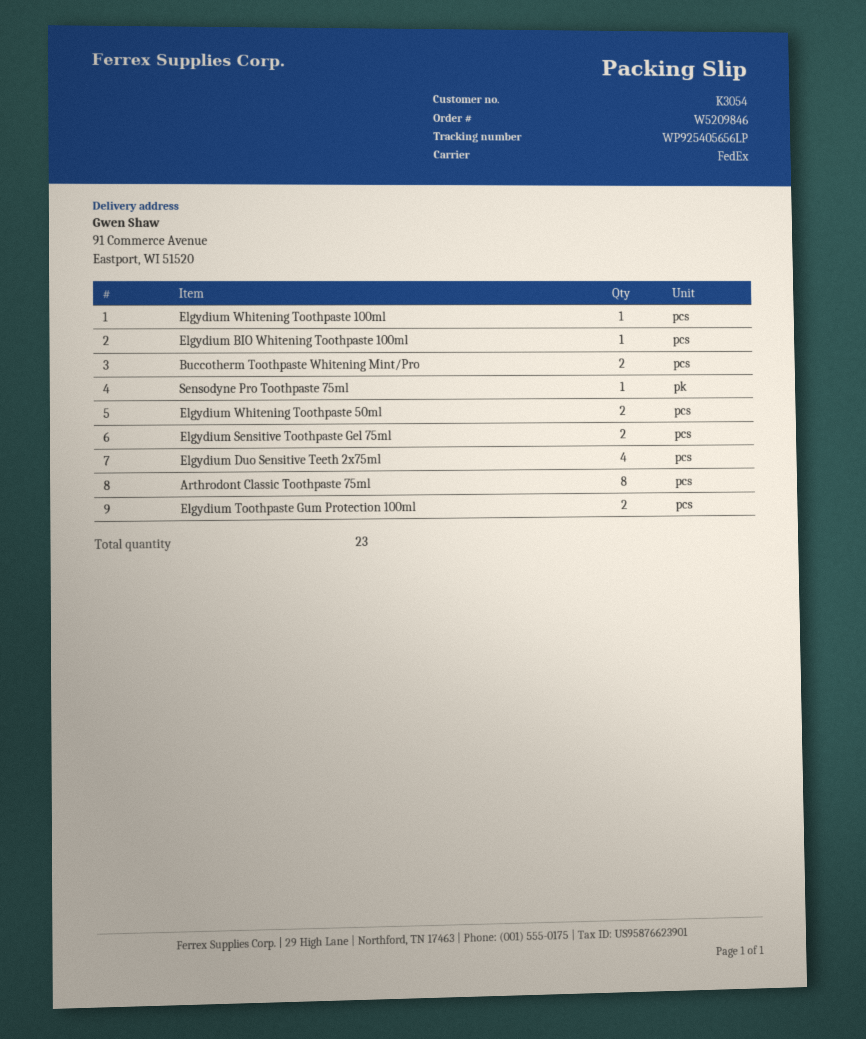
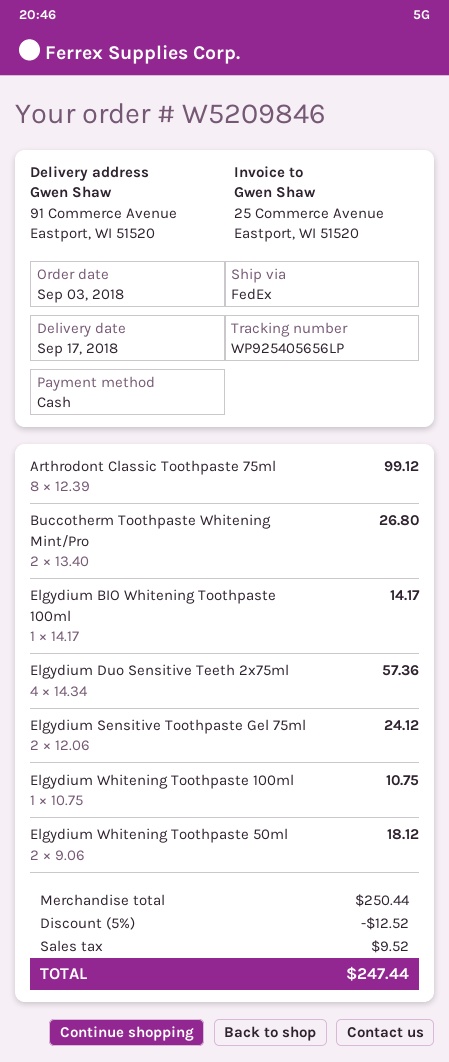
Sensodyne Pro Toothpaste 75ml: 1 -> none
Elgydium Toothpaste Gum Protection 100ml: 2 -> none

